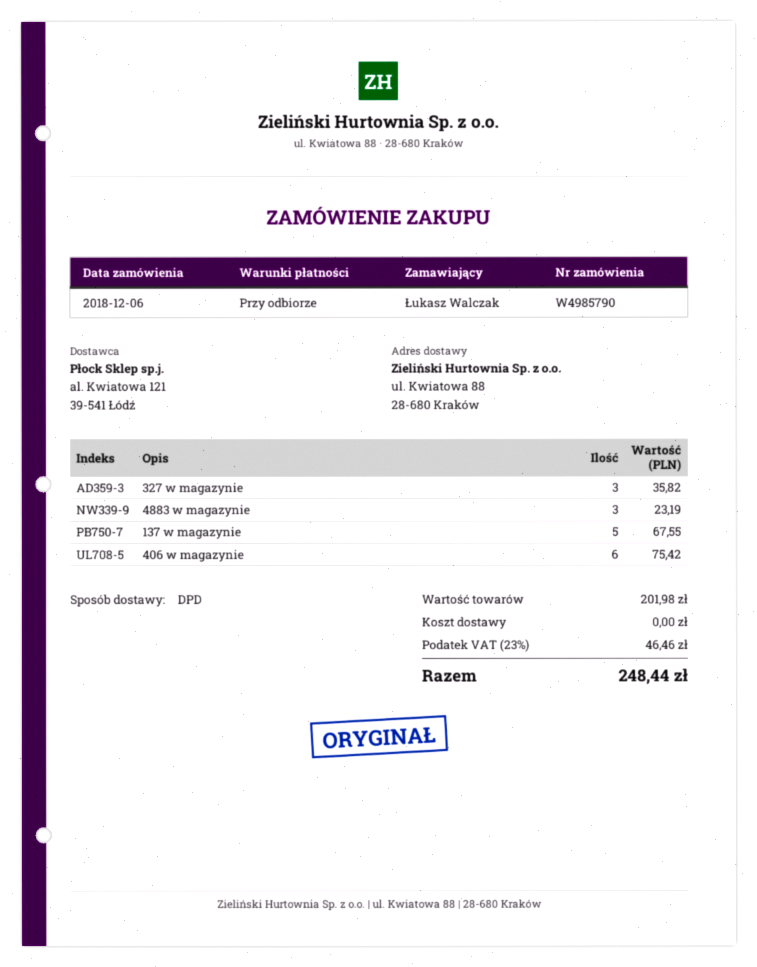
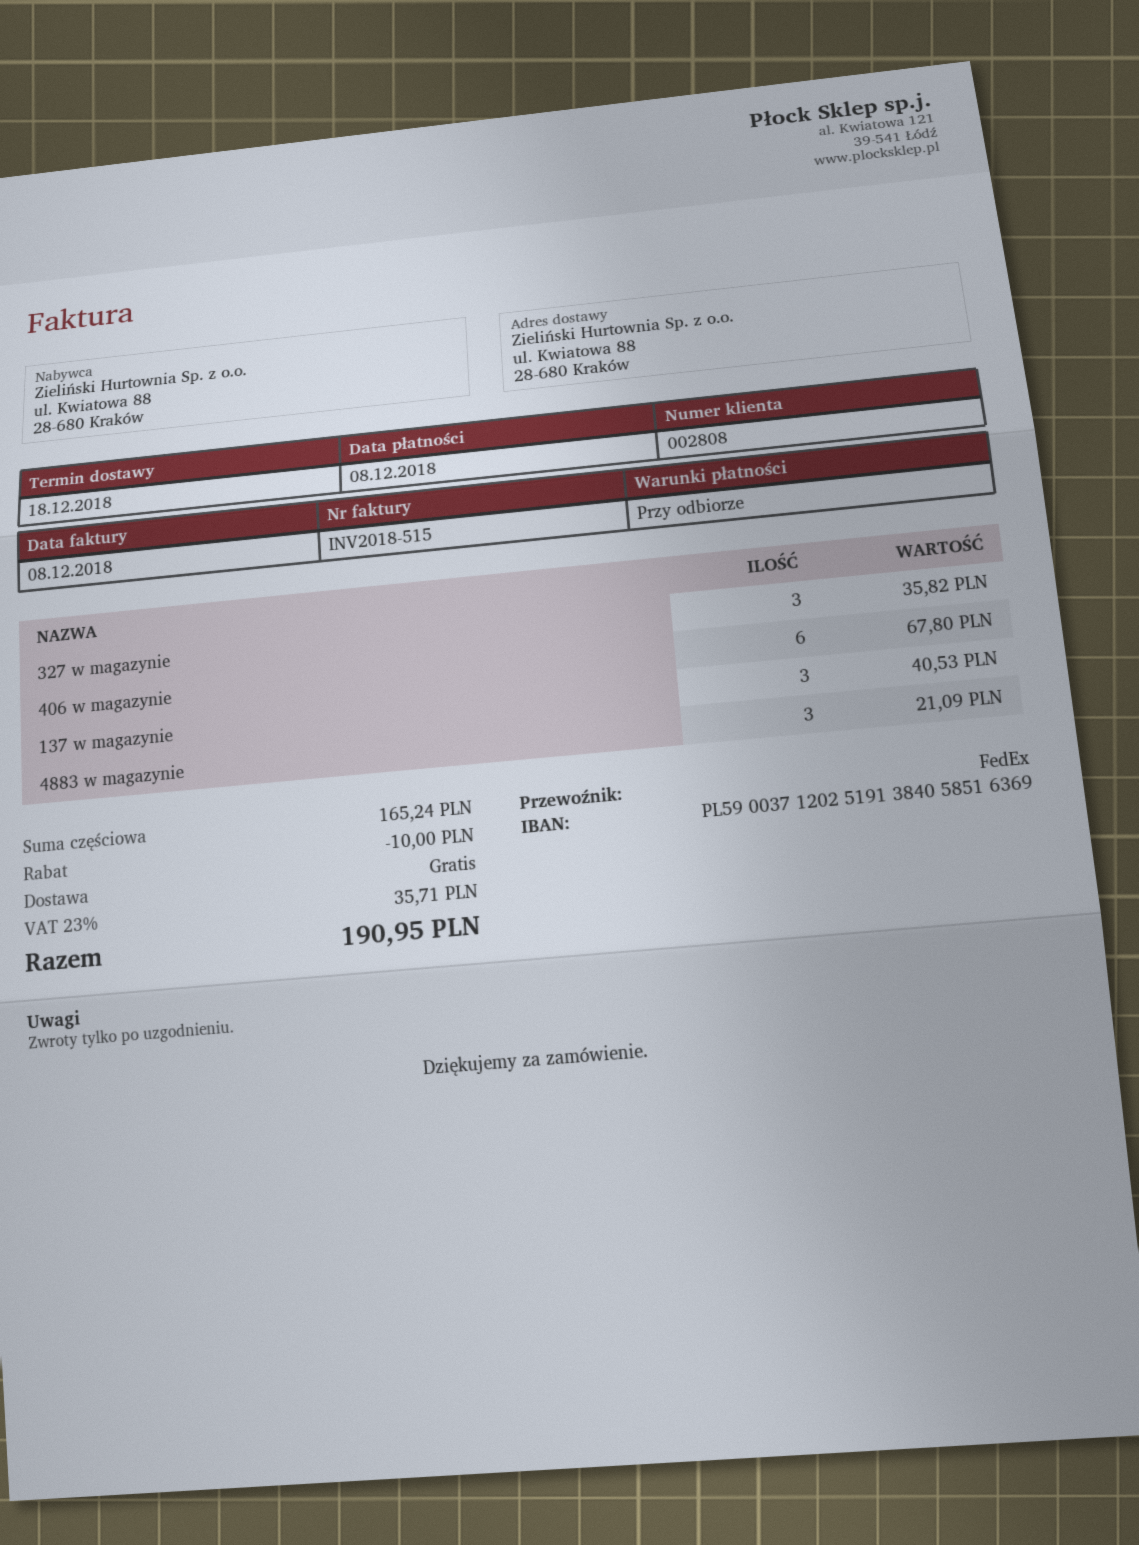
shipping method: DPD -> FedEx
4883 w magazynie: 3 for 23.19 -> 3 for 21.09
137 w magazynie: 5 for 67.55 -> 3 for 40.53
406 w magazynie: 6 for 75.42 -> 6 for 67.80
subtotal: 201.98 -> 165.24
discount: none -> 10.00
tax: 23% = 46.46 -> 23% = 35.71
total: 248.44 -> 190.95

